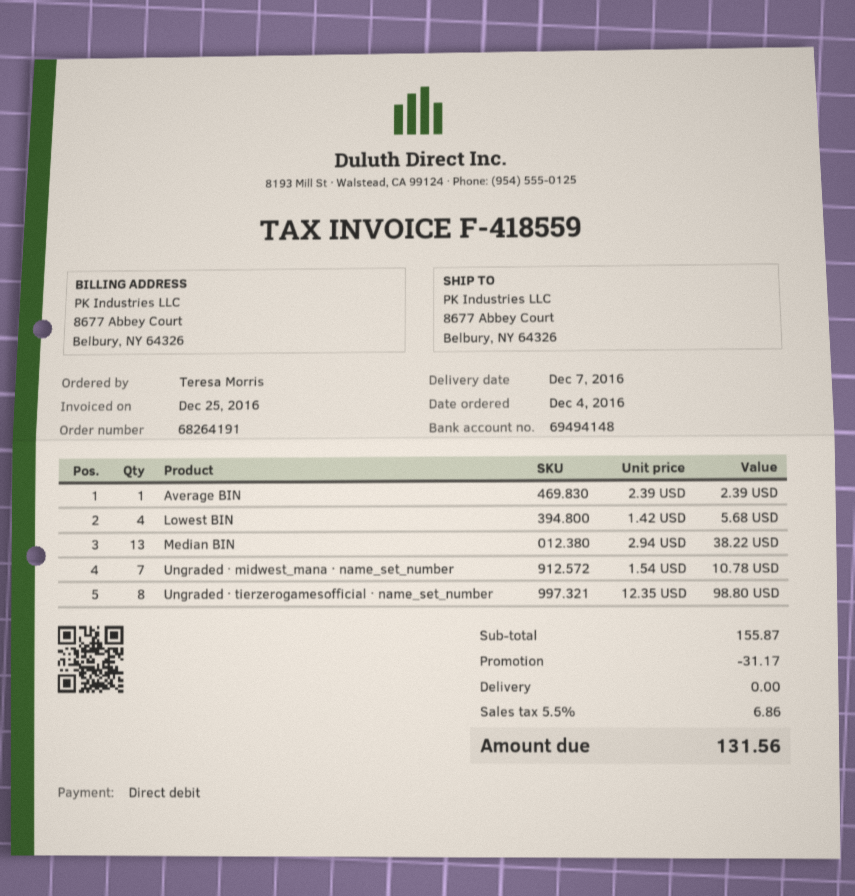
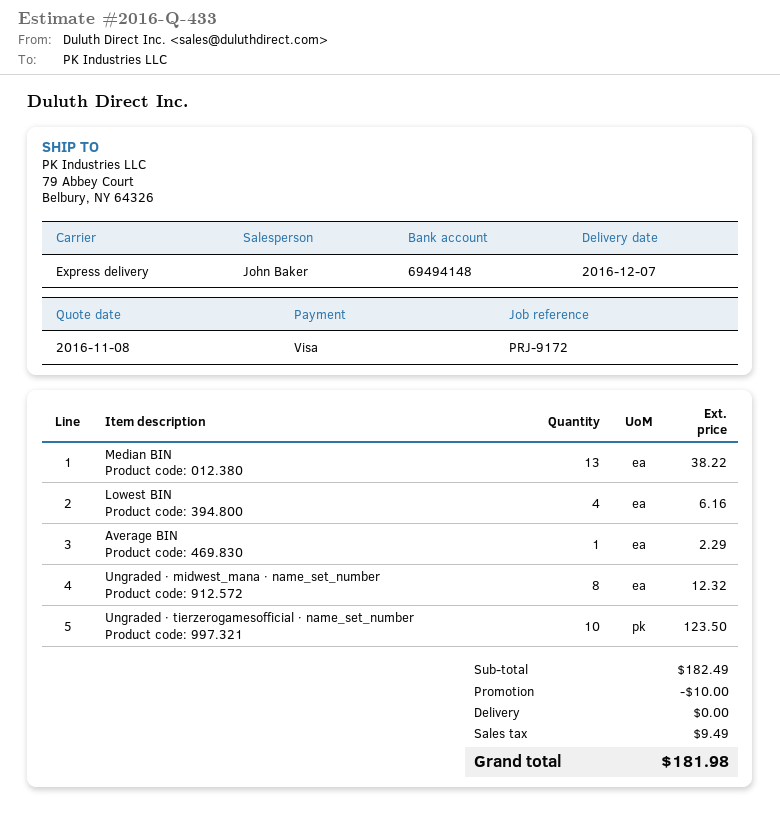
payment method: direct debit -> Visa
ship to: 8677 Abbey Court, Belbury, NY 64326 -> 79 Abbey Court, Belbury, NY 64326
Average BIN: 1 for 2.39 -> 1 for 2.29
Lowest BIN: 4 for 5.68 -> 4 for 6.16
Ungraded · midwest_mana · name_set_number: 7 for 10.78 -> 8 for 12.32
Ungraded · tierzerogamesofficial · name_set_number: 8 for 98.80 -> 10 for 123.50
subtotal: 155.87 -> 182.49
discount: 31.17 -> 10.00
tax: 6.86 -> 9.49
total: 131.56 -> 181.98

